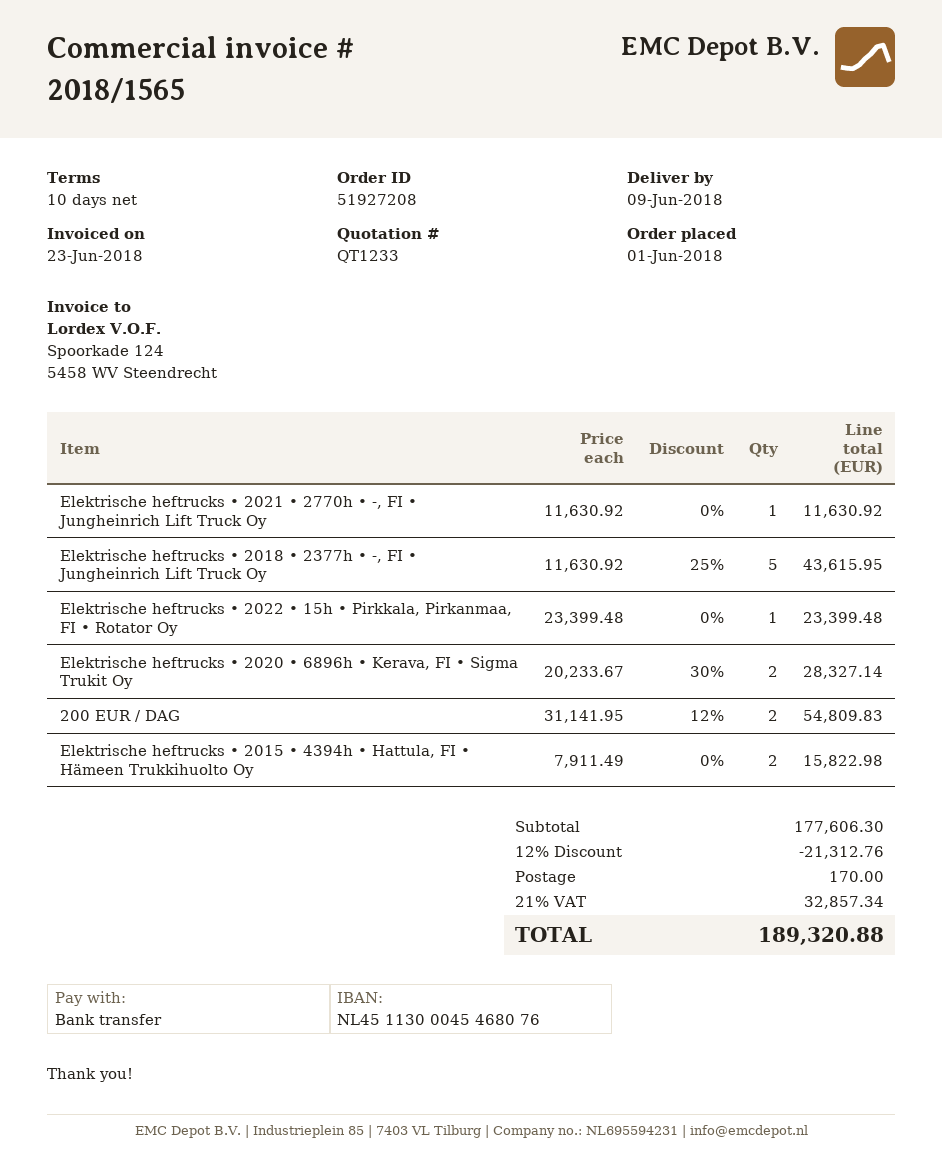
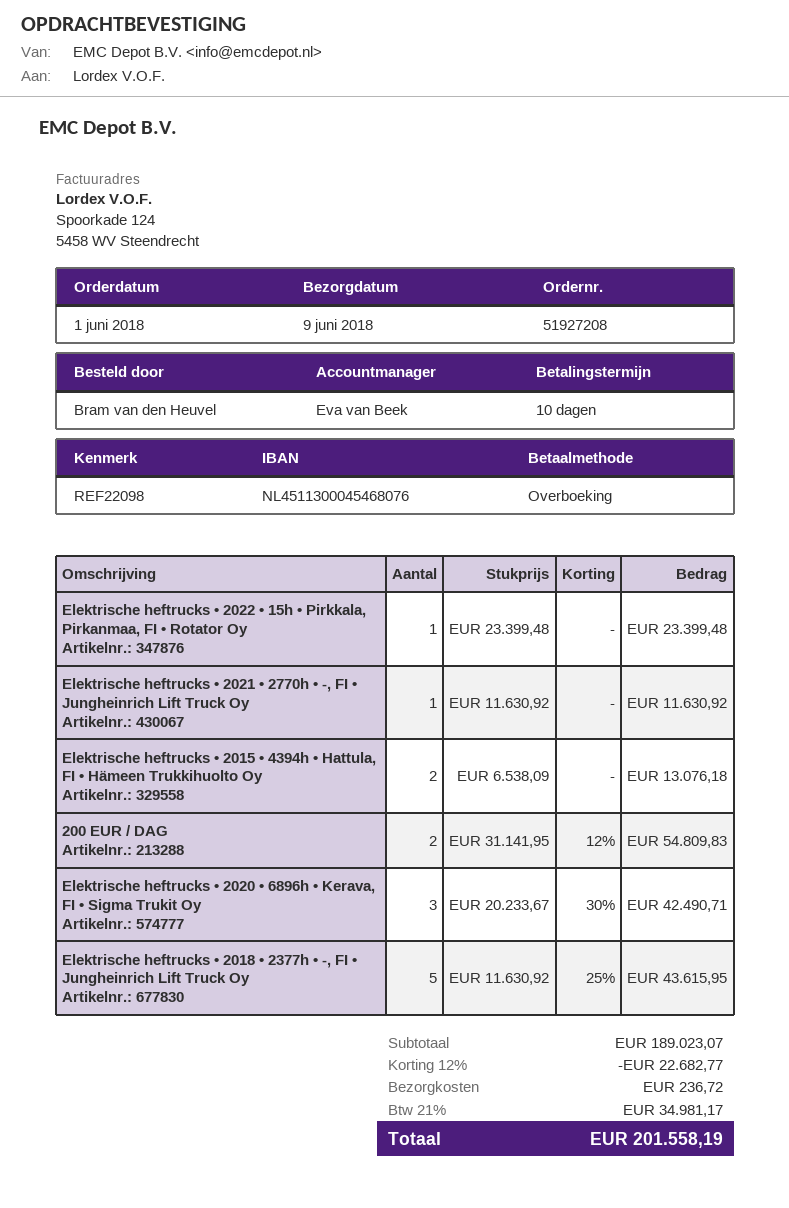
Elektrische heftrucks • 2020 • 6896h • Kerava, FI • Sigma Trukit Oy: 2 x 20233.67 - 30% = 28327.14 -> 3 x 20233.67 - 30% = 42490.71
Elektrische heftrucks • 2015 • 4394h • Hattula, FI • Hämeen Trukkihuolto Oy: 2 x 7911.49 = 15822.98 -> 2 x 6538.09 = 13076.18
subtotal: 177606.30 -> 189023.07
discount: 12% = 21312.76 -> 12% = 22682.77
shipping: 170.00 -> 236.72
tax: 21% = 32857.34 -> 21% = 34981.17
total: 189320.88 -> 201558.19

